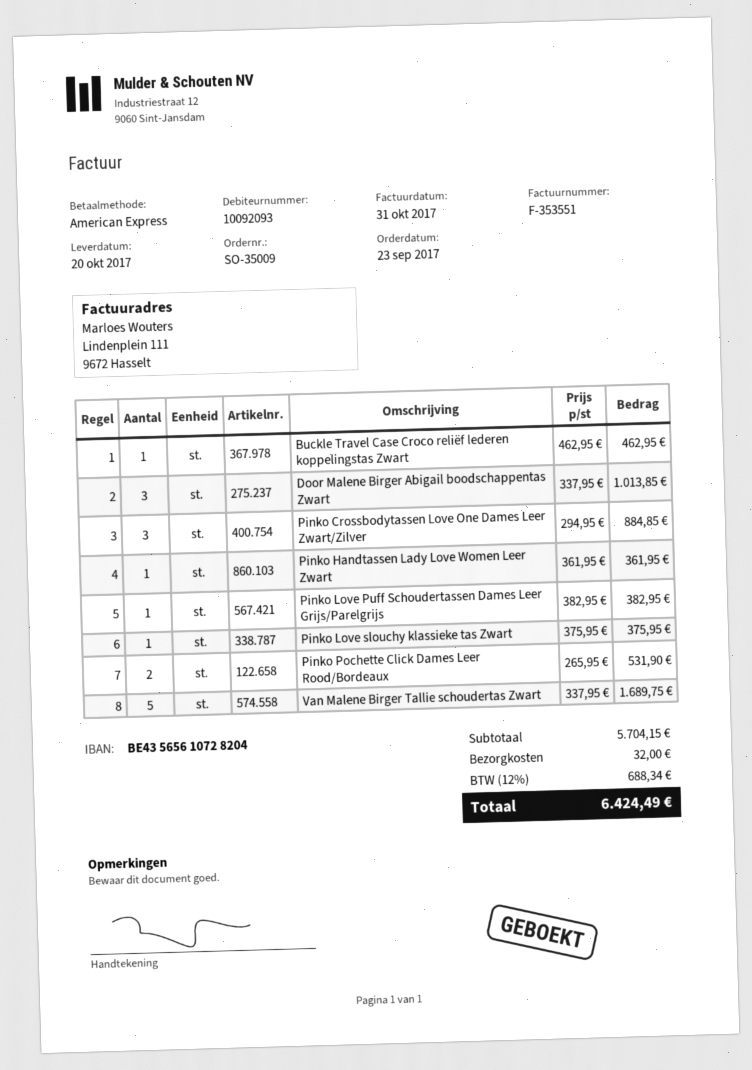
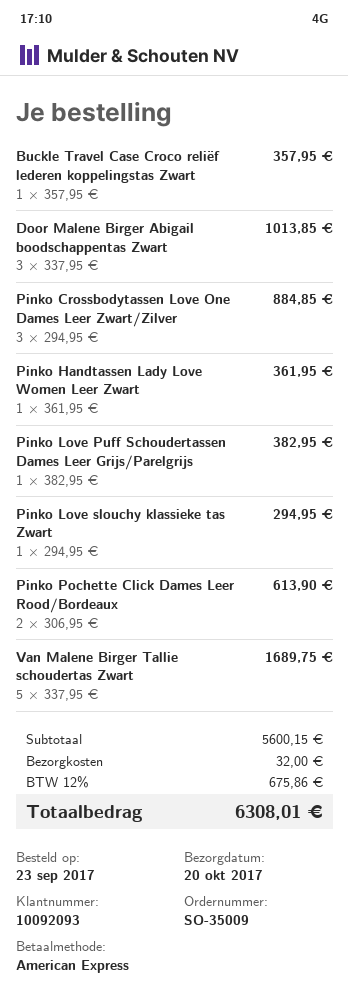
Buckle Travel Case Croco reliëf lederen koppelingstas Zwart: 1 x 462.95 = 462.95 -> 1 x 357.95 = 357.95
Pinko Love slouchy klassieke tas Zwart: 1 x 375.95 = 375.95 -> 1 x 294.95 = 294.95
Pinko Pochette Click Dames Leer Rood/Bordeaux: 2 x 265.95 = 531.90 -> 2 x 306.95 = 613.90
subtotal: 5704.15 -> 5600.15
tax: 12% = 688.34 -> 12% = 675.86
total: 6424.49 -> 6308.01

